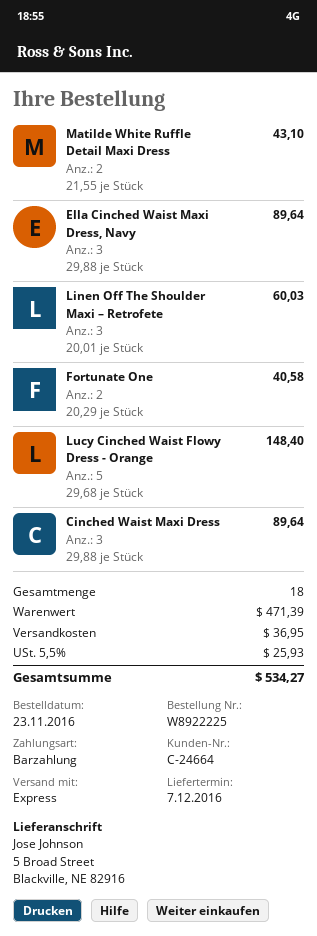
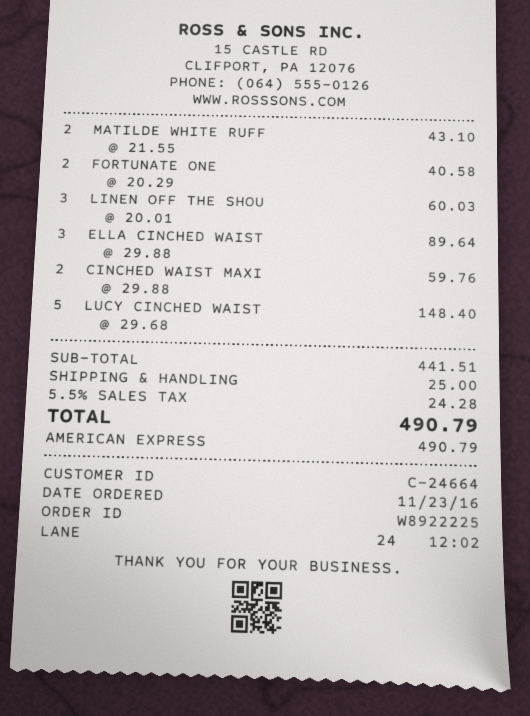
payment method: cash -> American Express
Cinched Waist Maxi Dress: 3 x 29.88 = 89.64 -> 2 x 29.88 = 59.76
subtotal: 471.39 -> 441.51
shipping: 36.95 -> 25.00
tax: 5.5% = 25.93 -> 5.5% = 24.28
total: 534.27 -> 490.79

